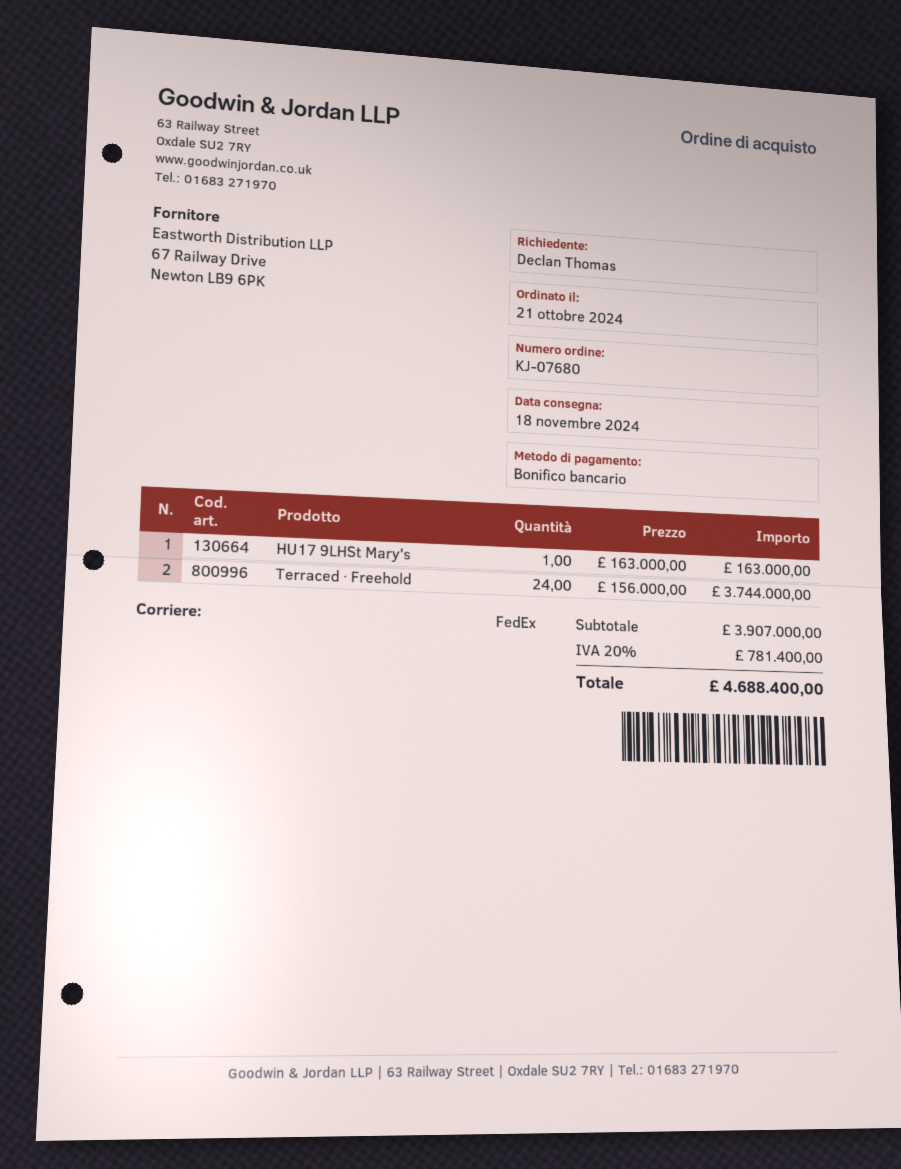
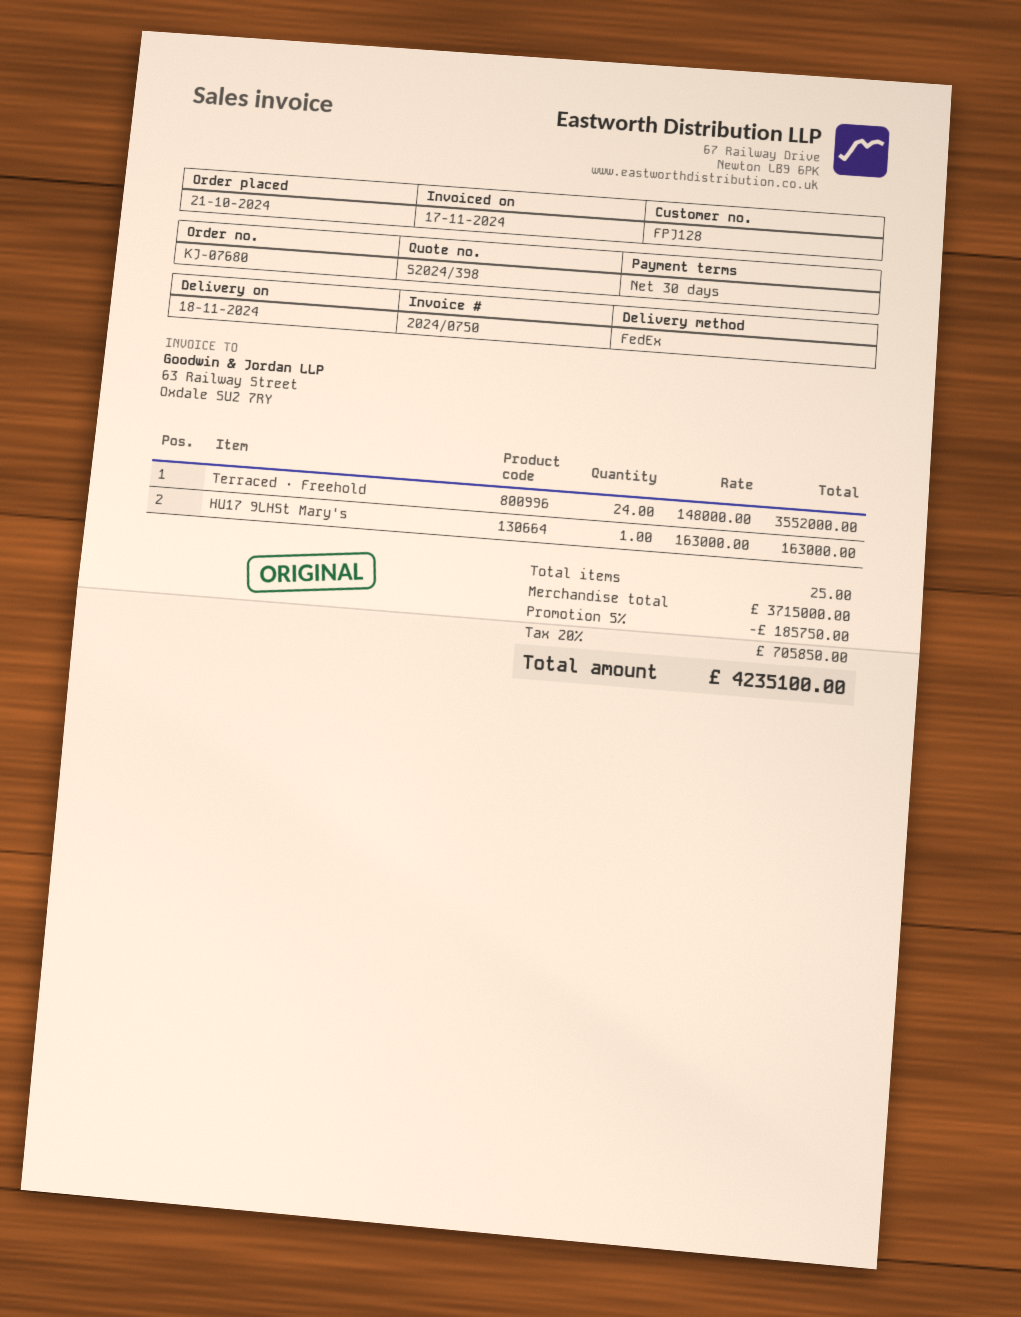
Terraced · Freehold: 24 x 156000.00 = 3744000.00 -> 24 x 148000.00 = 3552000.00
subtotal: 3907000.00 -> 3715000.00
discount: none -> 5% = 185750.00
tax: 20% = 781400.00 -> 20% = 705850.00
total: 4688400.00 -> 4235100.00

